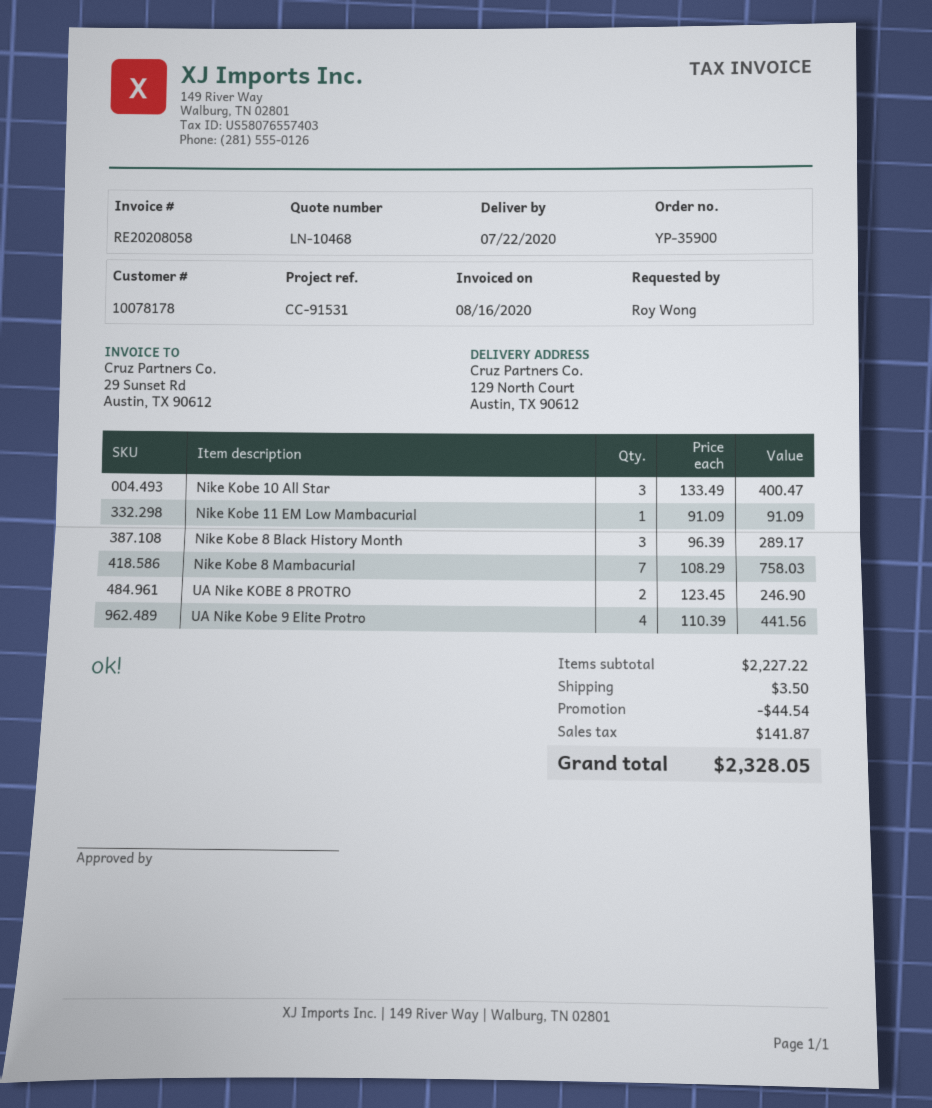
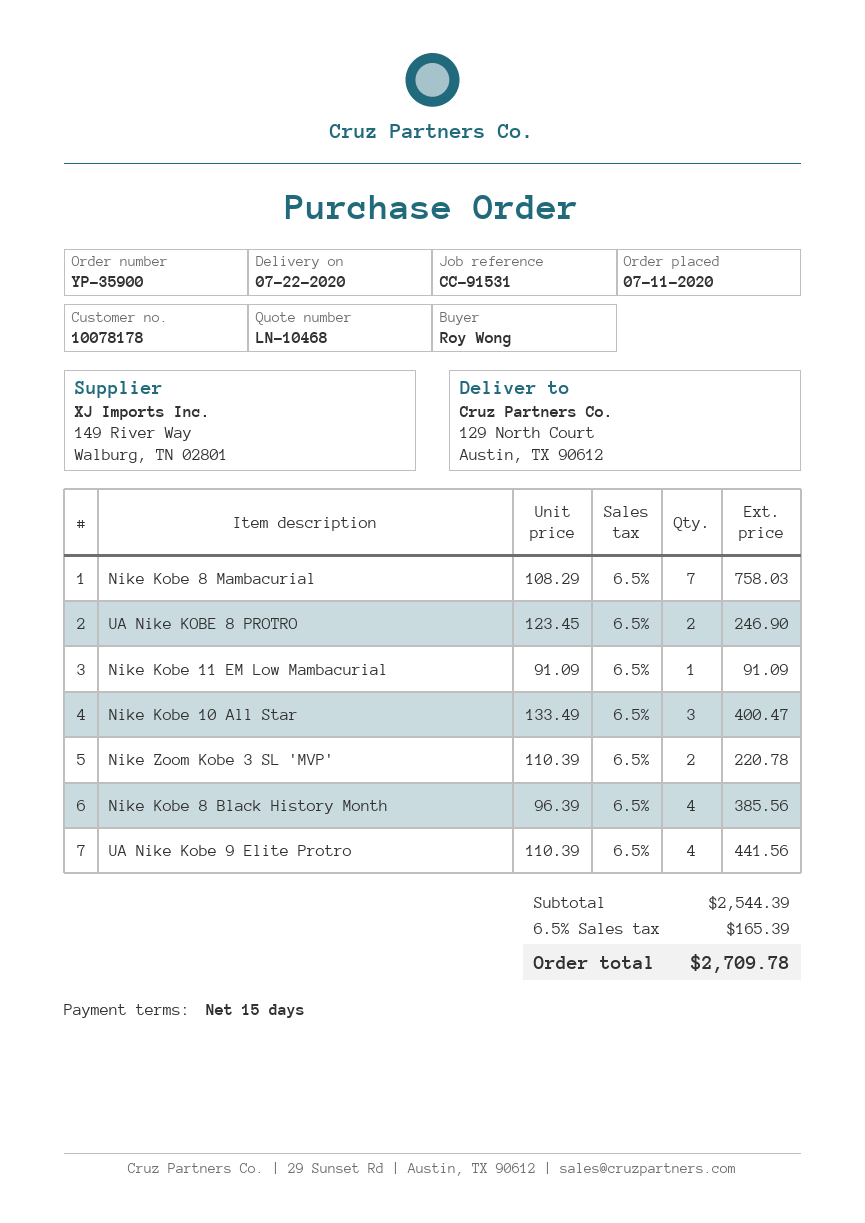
Nike Kobe 8 Black History Month: 3 x 96.39 = 289.17 -> 4 x 96.39 = 385.56
Nike Zoom Kobe 3 SL 'MVP': none -> 2 x 110.39 = 220.78
subtotal: 2227.22 -> 2544.39
discount: 44.54 -> none
shipping: 3.50 -> none
tax: 141.87 -> 165.39
total: 2328.05 -> 2709.78

